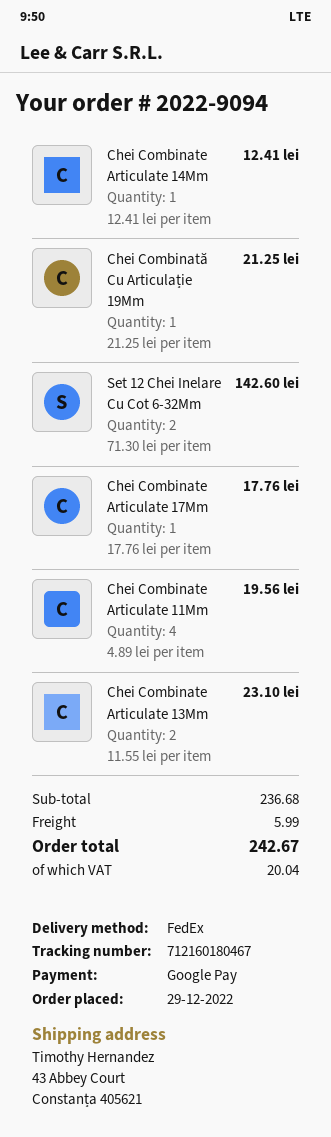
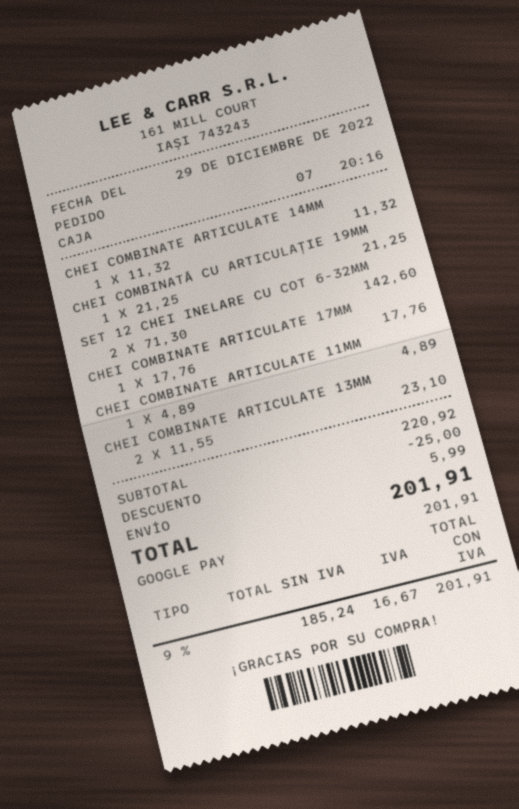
Chei Combinate Articulate 14Mm: 1 x 12.41 = 12.41 -> 1 x 11.32 = 11.32
Chei Combinate Articulate 11Mm: 4 x 4.89 = 19.56 -> 1 x 4.89 = 4.89
subtotal: 236.68 -> 220.92
discount: none -> 25.00
tax: 20.04 -> 16.67
total: 242.67 -> 201.91

